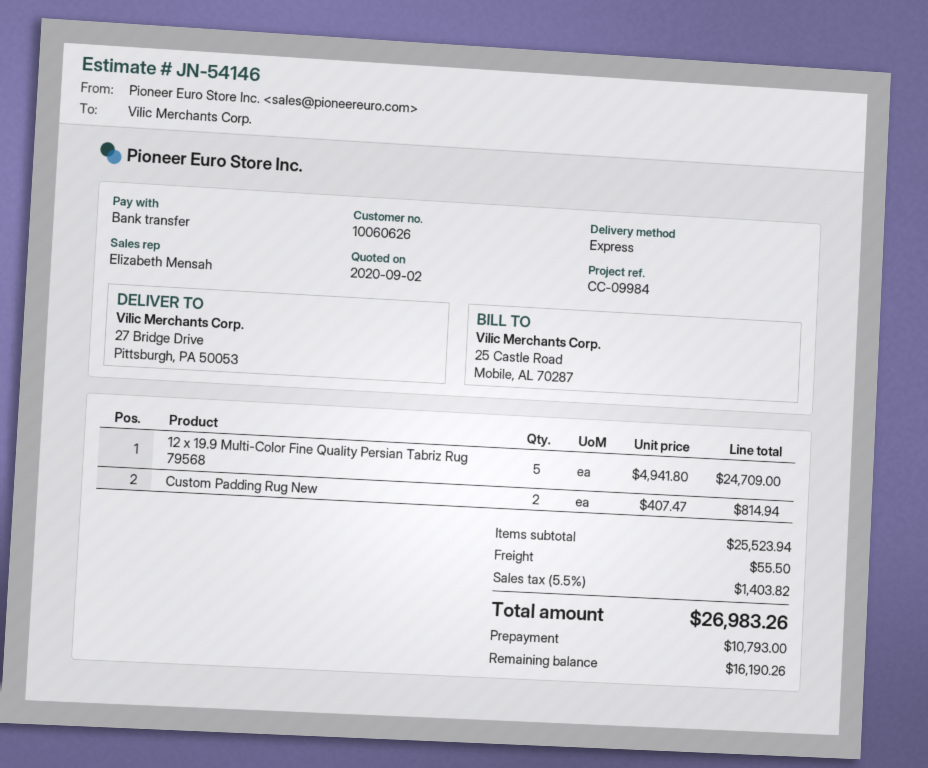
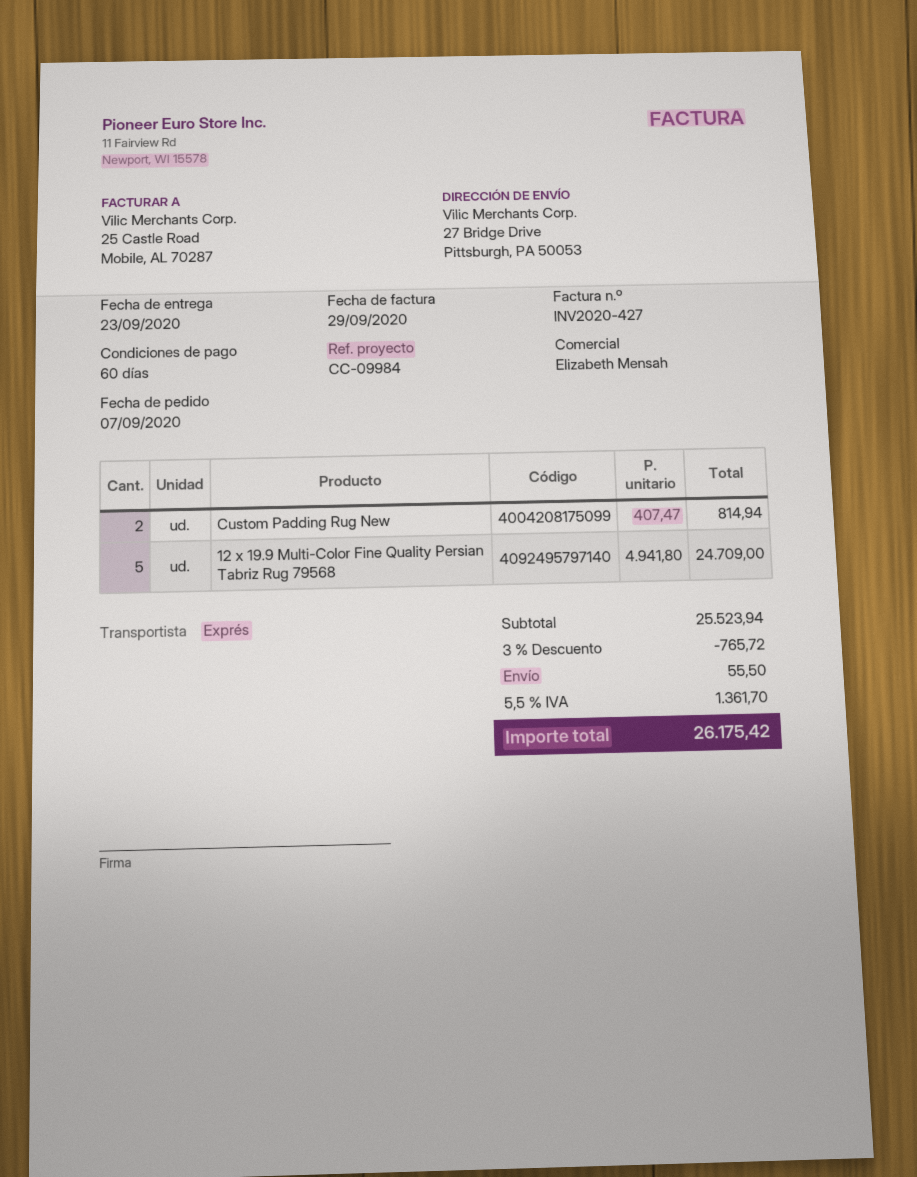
discount: none -> 3% = 765.72
tax: 5.5% = 1403.82 -> 5.5% = 1361.70
total: 26983.26 -> 26175.42

